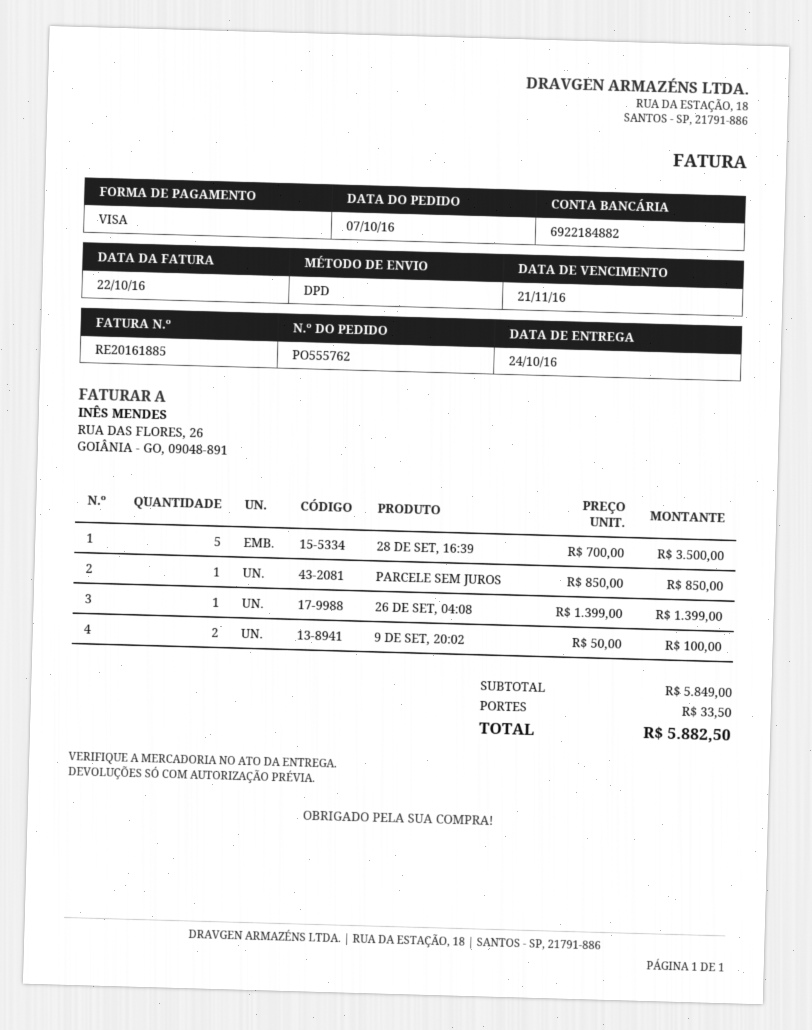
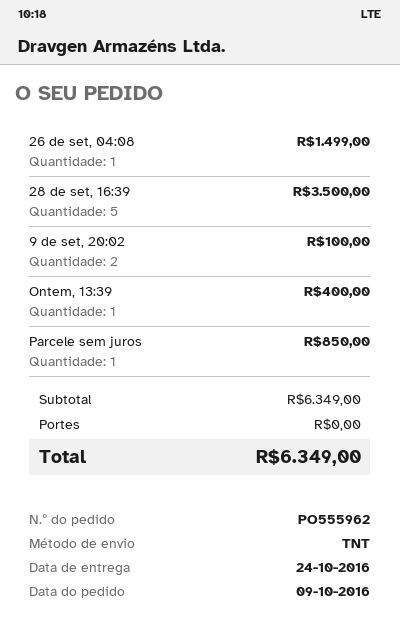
order number: PO555762 -> PO555962
order date: 2016-10-07 -> 2016-10-09
shipping method: DPD -> TNT
26 DE SET, 04:08: 1 for 1399.00 -> 1 for 1499.00
Ontem, 13:39: none -> 1 for 400.00
subtotal: 5849.00 -> 6349.00
shipping: 33.50 -> 0.00
total: 5882.50 -> 6349.00

